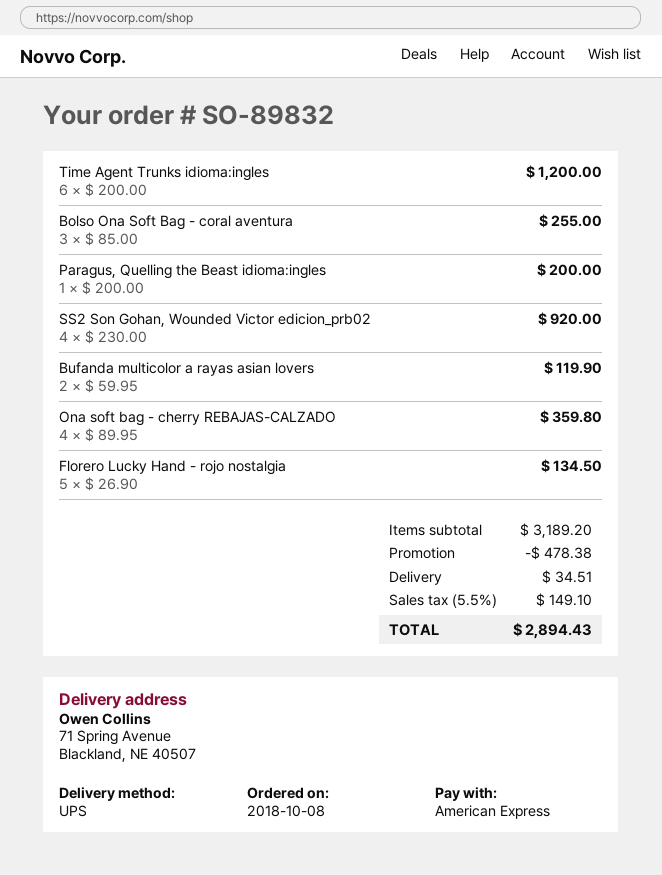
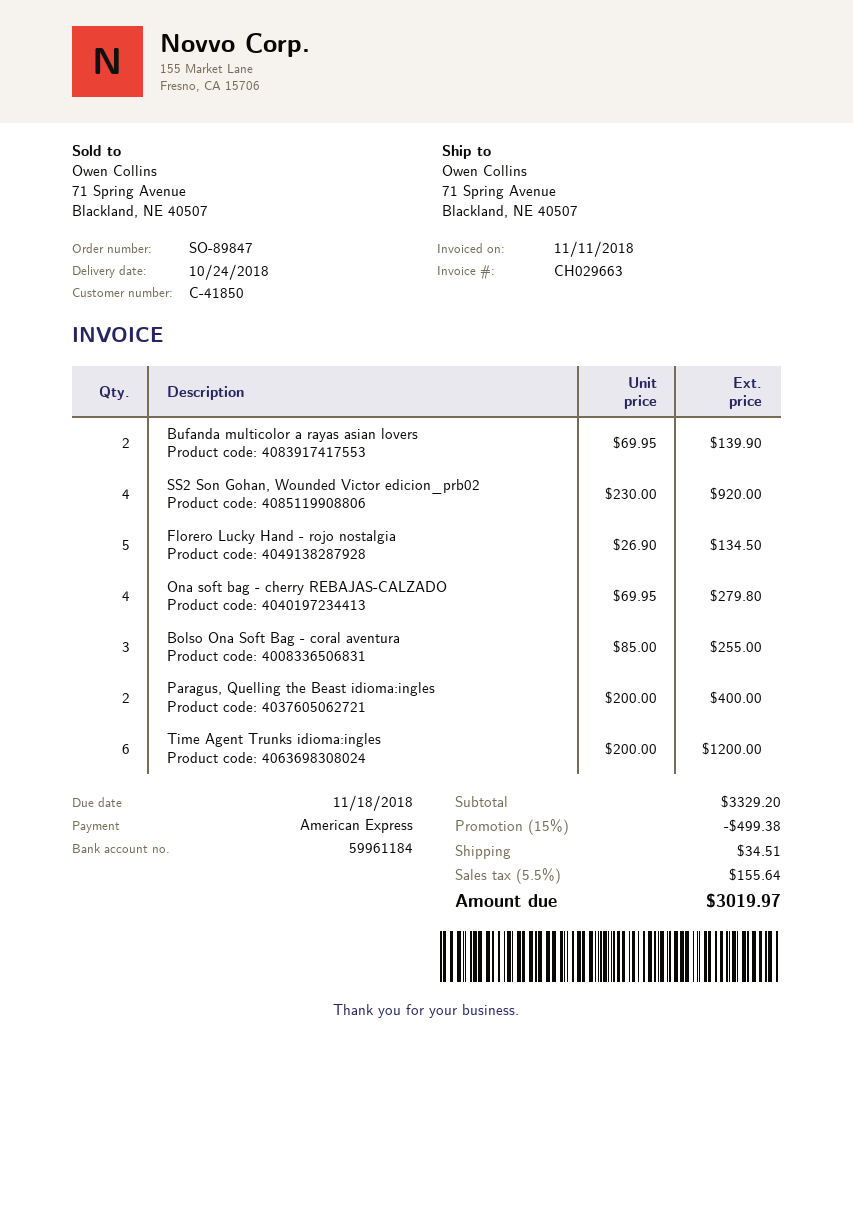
order number: SO-89832 -> SO-89847
Paragus, Quelling the Beast idioma:ingles: 1 x 200.00 = 200.00 -> 2 x 200.00 = 400.00
Bufanda multicolor a rayas asian lovers: 2 x 59.95 = 119.90 -> 2 x 69.95 = 139.90
Ona soft bag - cherry REBAJAS-CALZADO: 4 x 89.95 = 359.80 -> 4 x 69.95 = 279.80
subtotal: 3189.20 -> 3329.20
discount: 478.38 -> 499.38
tax: 5.5% = 149.10 -> 5.5% = 155.64
total: 2894.43 -> 3019.97

